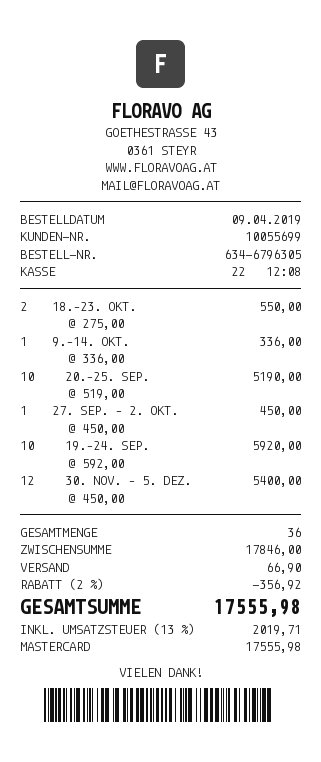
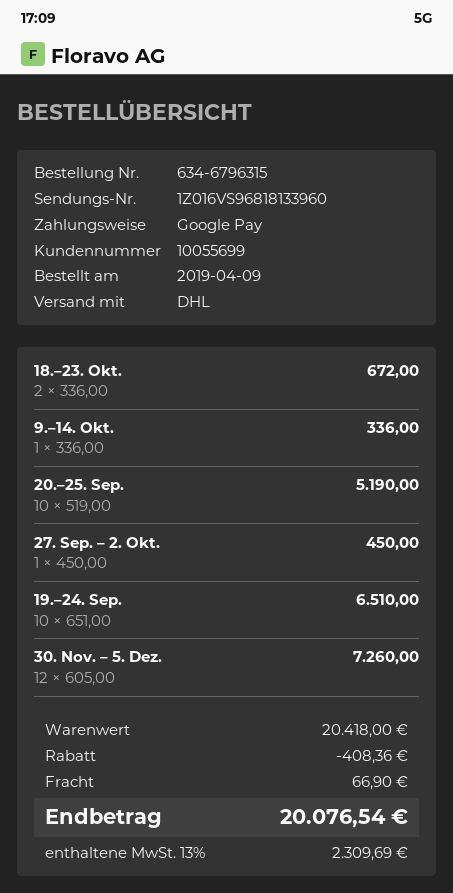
order number: 634-6796305 -> 634-6796315
payment method: Mastercard -> Google Pay
18.–23. OKT.: 2 x 275.00 = 550.00 -> 2 x 336.00 = 672.00
19.–24. SEP.: 10 x 592.00 = 5920.00 -> 10 x 651.00 = 6510.00
30. NOV. – 5. DEZ.: 12 x 450.00 = 5400.00 -> 12 x 605.00 = 7260.00
subtotal: 17846.00 -> 20418.00
discount: 356.92 -> 408.36
tax: 13% = 2019.71 -> 13% = 2309.69
total: 17555.98 -> 20076.54

